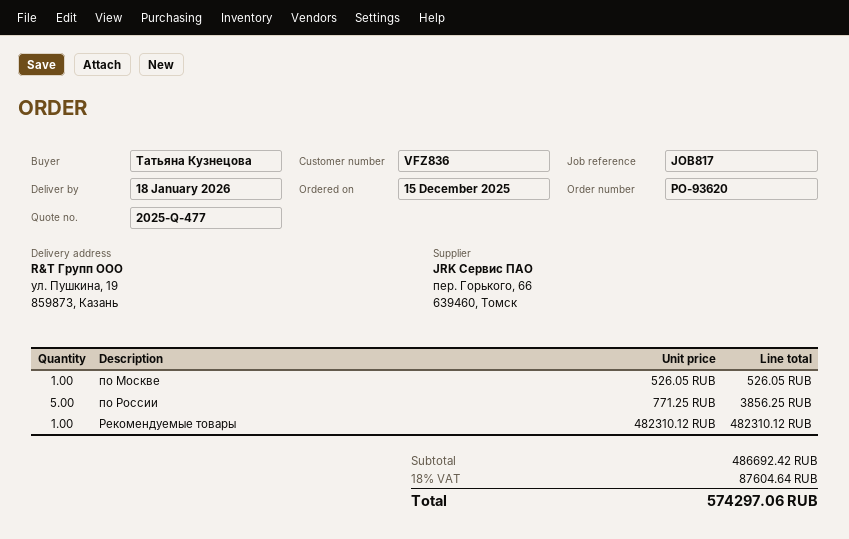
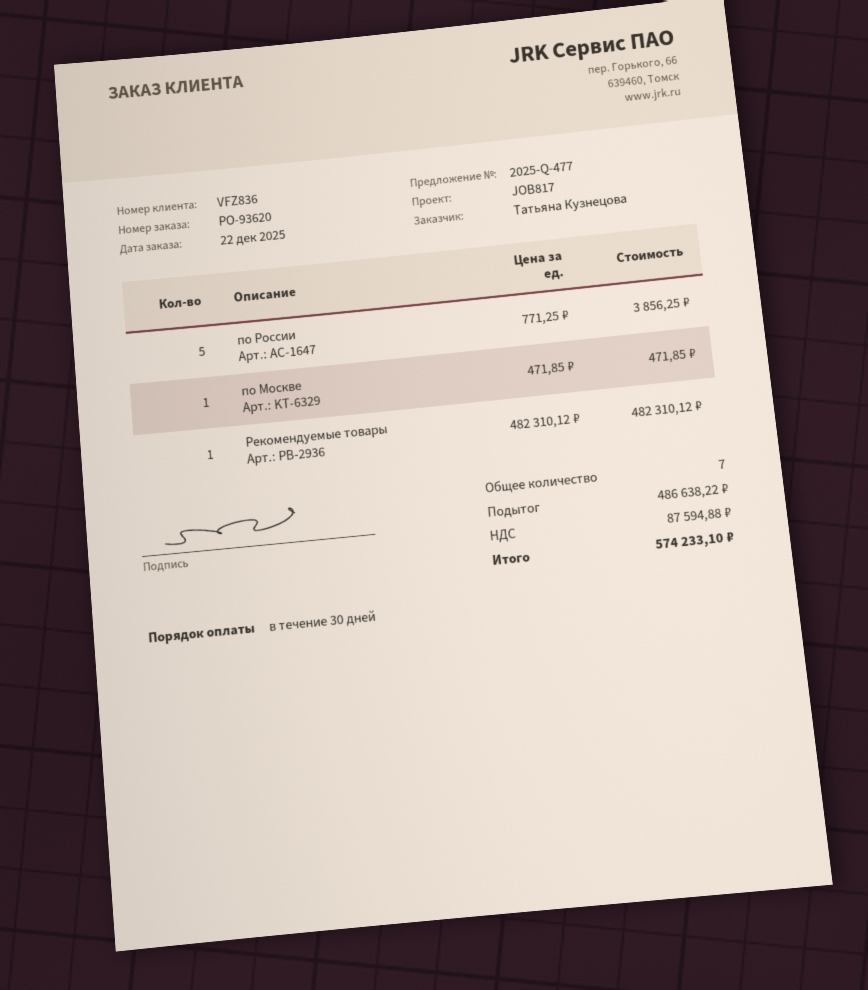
order date: 2025-12-15 -> 2025-12-22
по Москве: 1 x 526.05 = 526.05 -> 1 x 471.85 = 471.85
subtotal: 486692.42 -> 486638.22
tax: 87604.64 -> 87594.88
total: 574297.06 -> 574233.10

